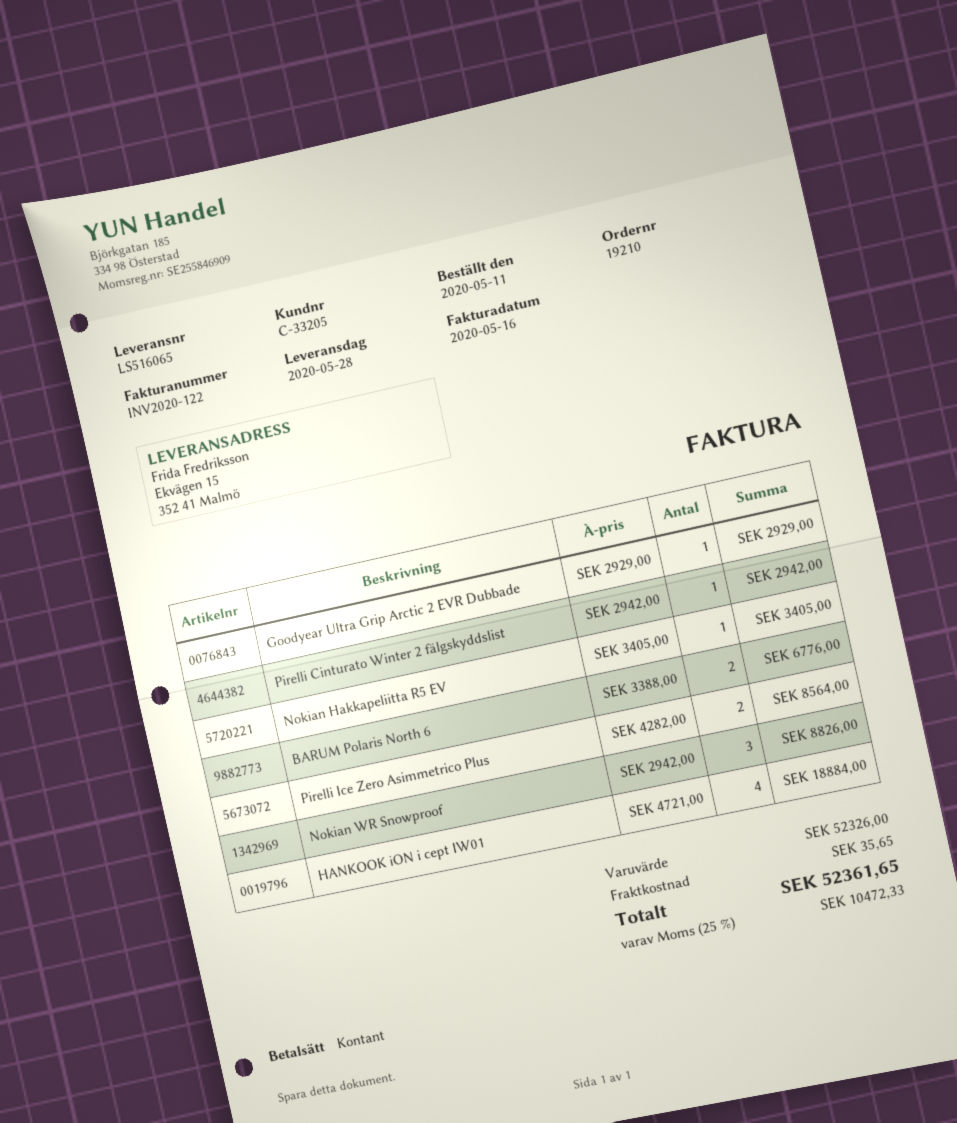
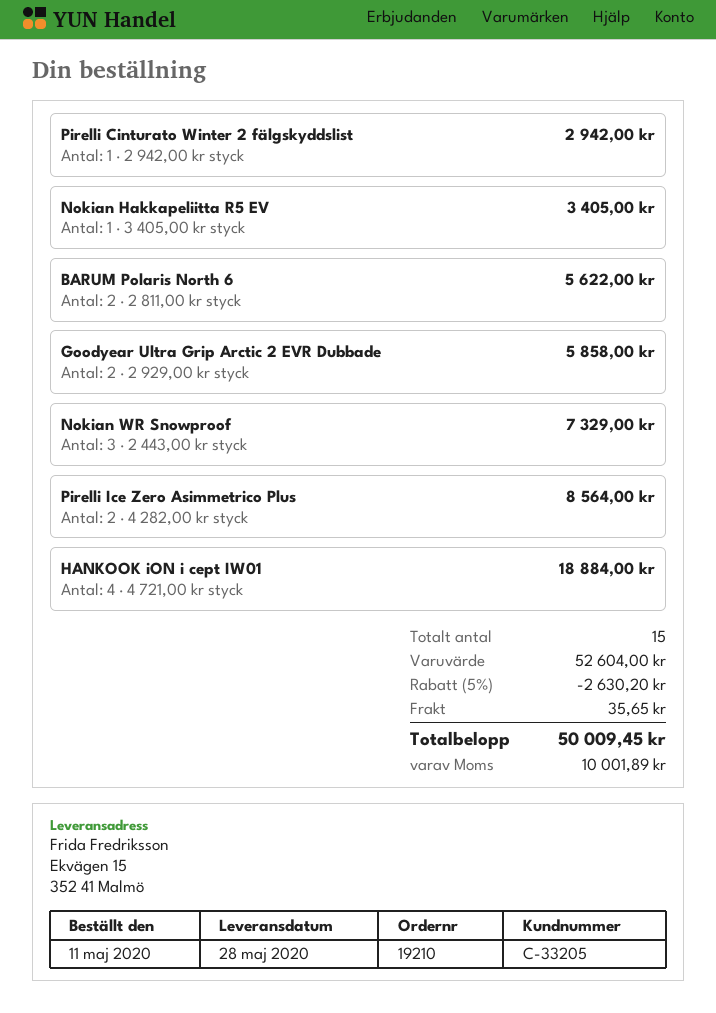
Goodyear Ultra Grip Arctic 2 EVR Dubbade: 1 x 2929.00 = 2929.00 -> 2 x 2929.00 = 5858.00
BARUM Polaris North 6: 2 x 3388.00 = 6776.00 -> 2 x 2811.00 = 5622.00
Nokian WR Snowproof: 3 x 2942.00 = 8826.00 -> 3 x 2443.00 = 7329.00
subtotal: 52326.00 -> 52604.00
discount: none -> 5% = 2630.20
tax: 10472.33 -> 10001.89
total: 52361.65 -> 50009.45

